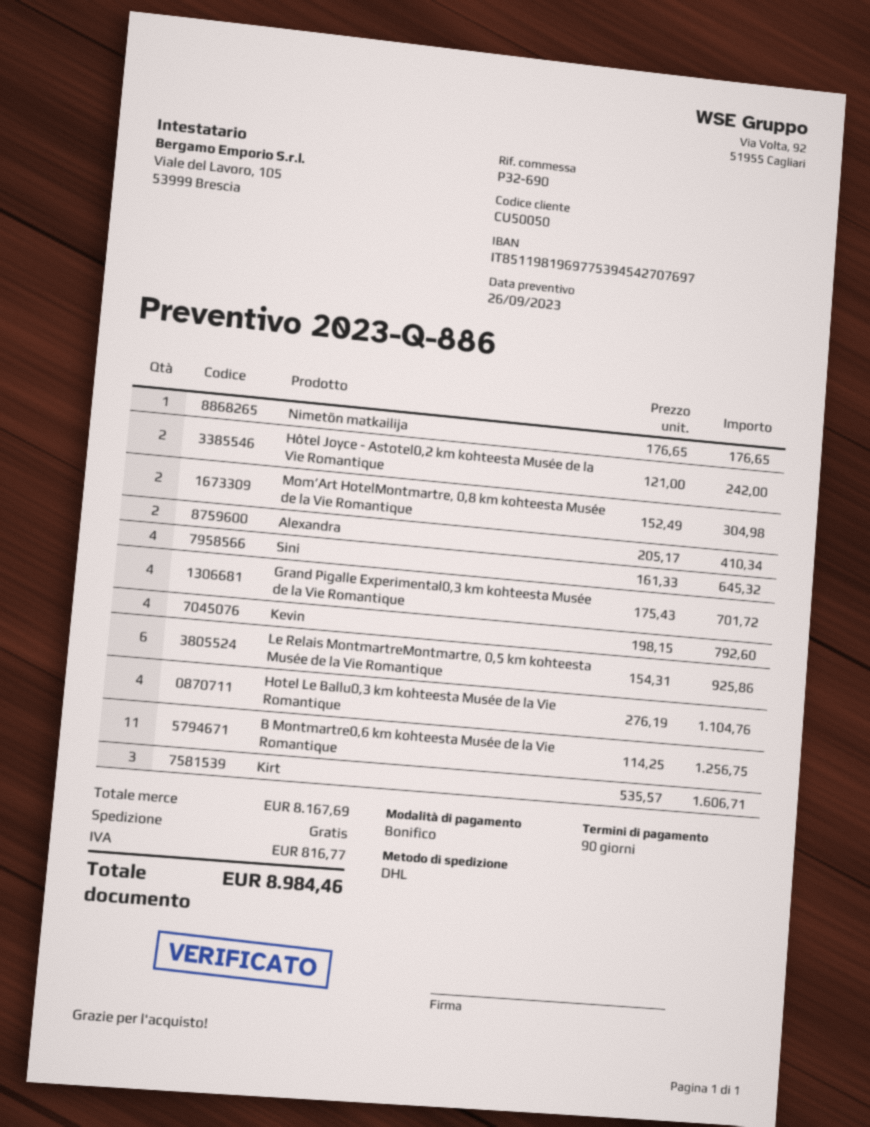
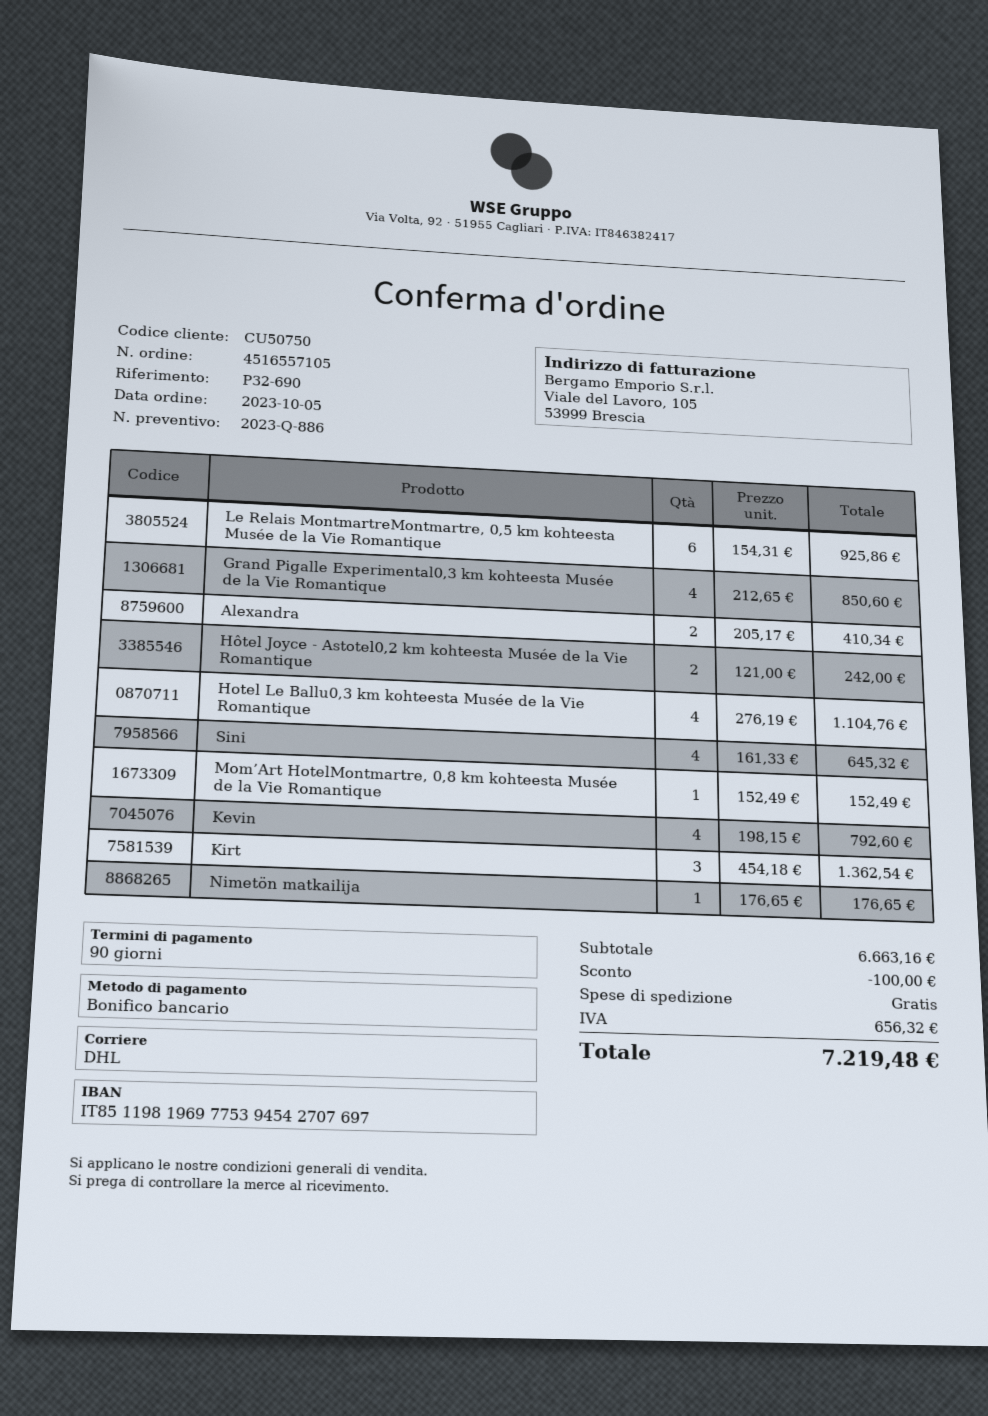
customer number: CU50050 -> CU50750
Mom’Art HotelMontmartre, 0,8 km kohteesta Musée de la Vie Romantique: 2 x 152.49 = 304.98 -> 1 x 152.49 = 152.49
Grand Pigalle Experimental0,3 km kohteesta Musée de la Vie Romantique: 4 x 175.43 = 701.72 -> 4 x 212.65 = 850.60
B Montmartre0,6 km kohteesta Musée de la Vie Romantique: 11 x 114.25 = 1256.75 -> none
Kirt: 3 x 535.57 = 1606.71 -> 3 x 454.18 = 1362.54
subtotal: 8167.69 -> 6663.16
discount: none -> 100.00
tax: 816.77 -> 656.32
total: 8984.46 -> 7219.48

